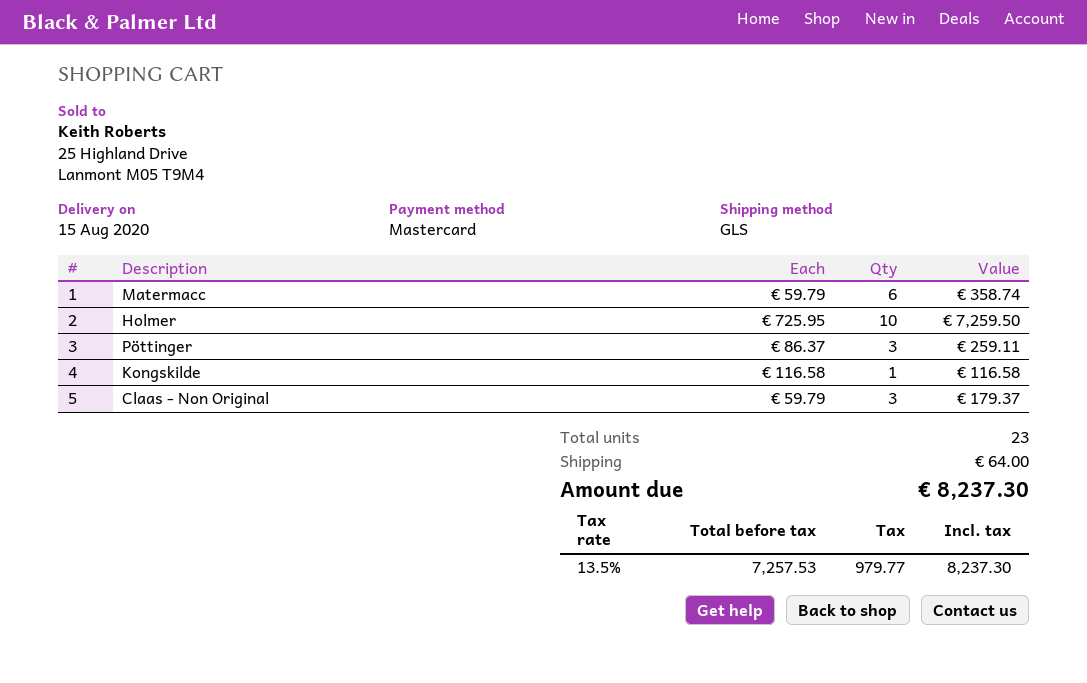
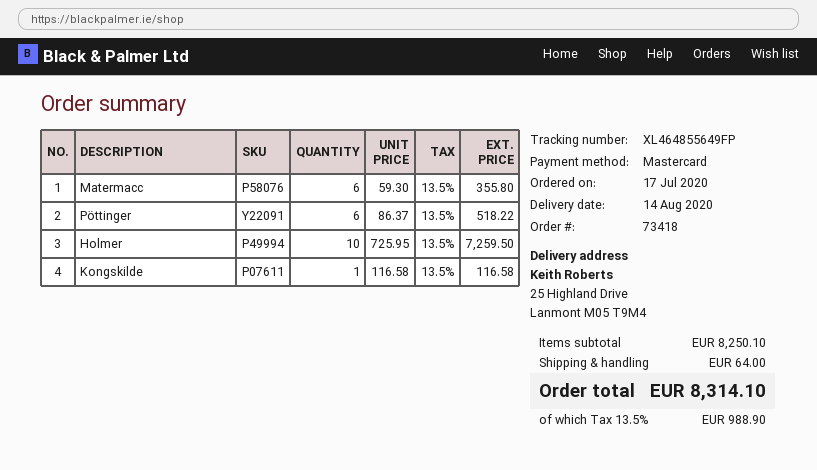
delivery date: 2020-08-15 -> 2020-08-14
Matermacc: 6 x 59.79 = 358.74 -> 6 x 59.30 = 355.80
Pöttinger: 3 x 86.37 = 259.11 -> 6 x 86.37 = 518.22
Claas - Non Original: 3 x 59.79 = 179.37 -> none
tax: 13.5% = 979.77 -> 13.5% = 988.90
total: 8237.30 -> 8314.10

